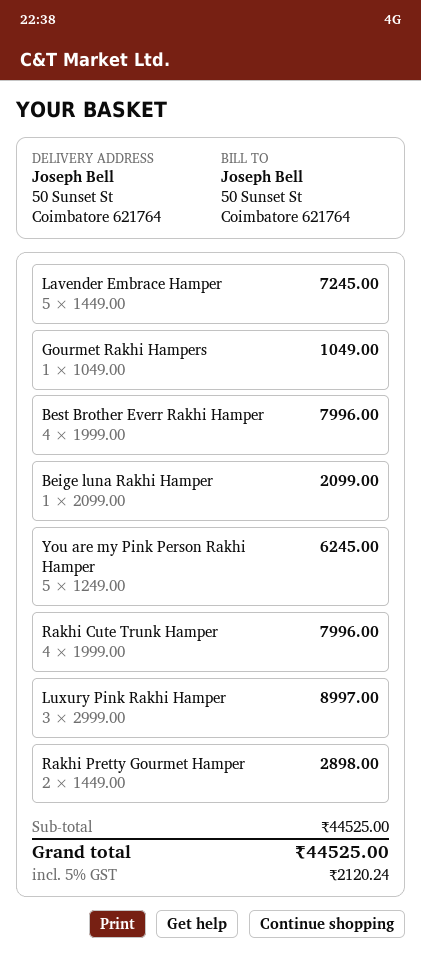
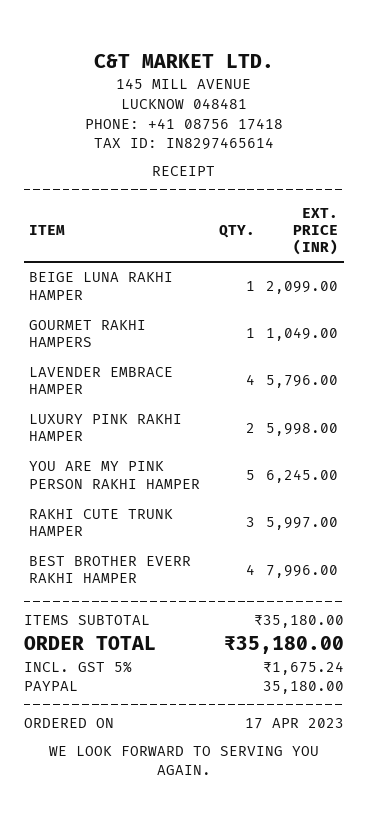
Lavender Embrace Hamper: 5 for 7245.00 -> 4 for 5796.00
Rakhi Cute Trunk Hamper: 4 for 7996.00 -> 3 for 5997.00
Luxury Pink Rakhi Hamper: 3 for 8997.00 -> 2 for 5998.00
Rakhi Pretty Gourmet Hamper: 2 for 2898.00 -> none
subtotal: 44525.00 -> 35180.00
tax: 5% = 2120.24 -> 5% = 1675.24
total: 44525.00 -> 35180.00

